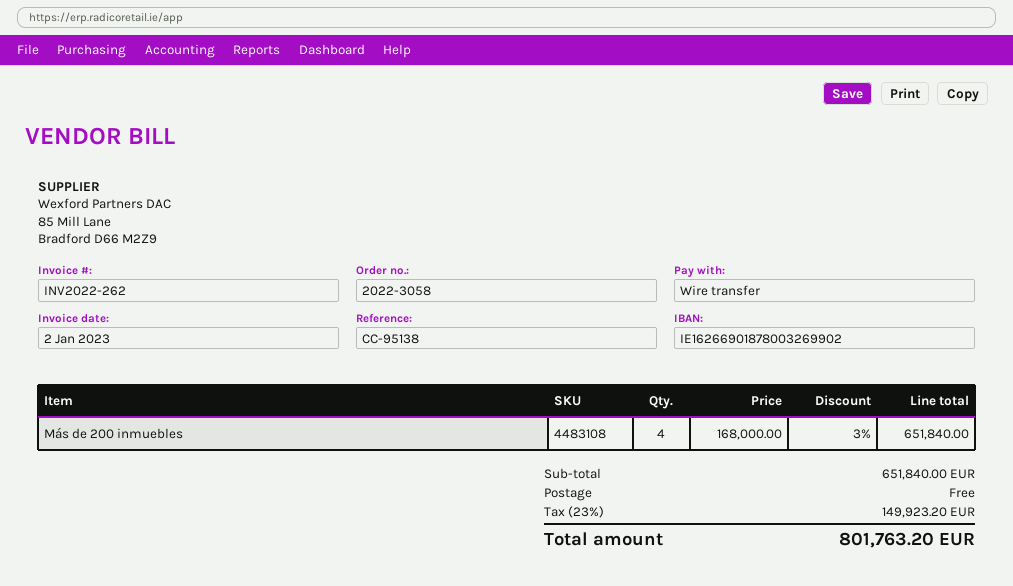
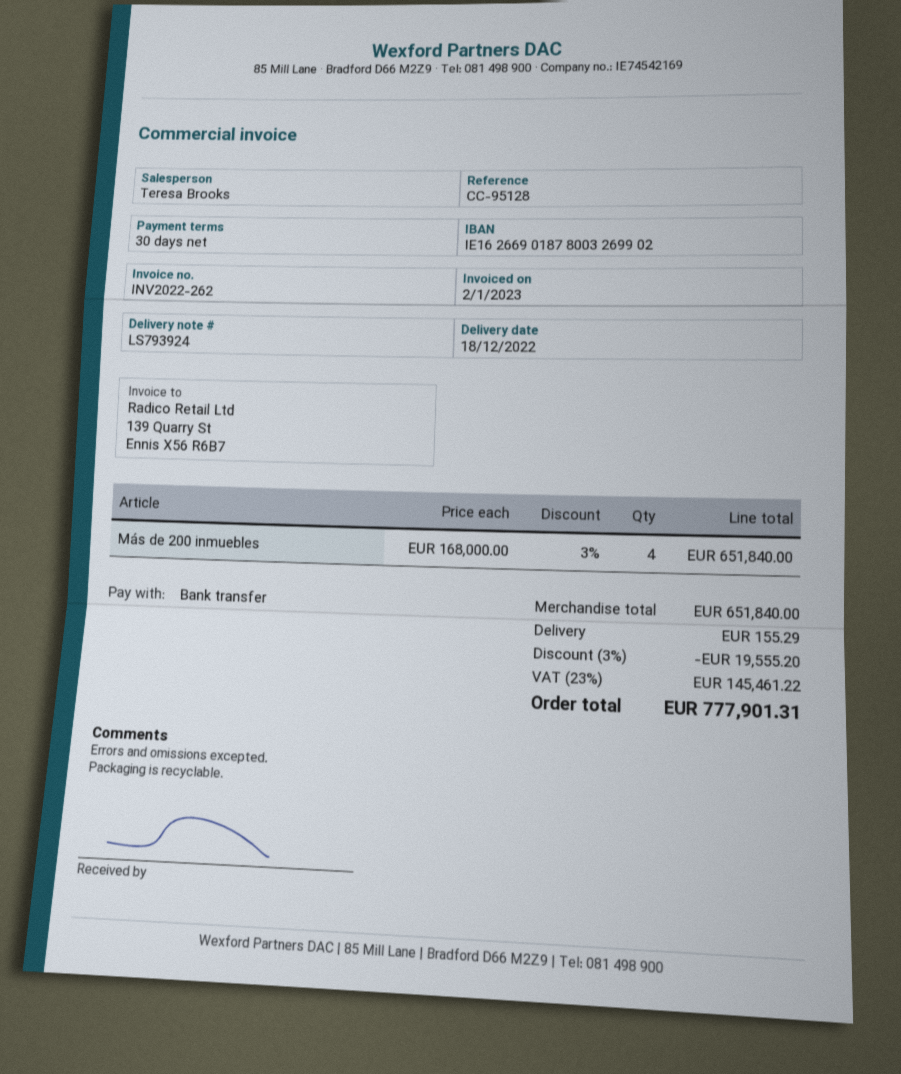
reference: CC-95138 -> CC-95128
discount: none -> 3% = 19555.20
shipping: 0.00 -> 155.29
tax: 23% = 149923.20 -> 23% = 145461.22
total: 801763.20 -> 777901.31

